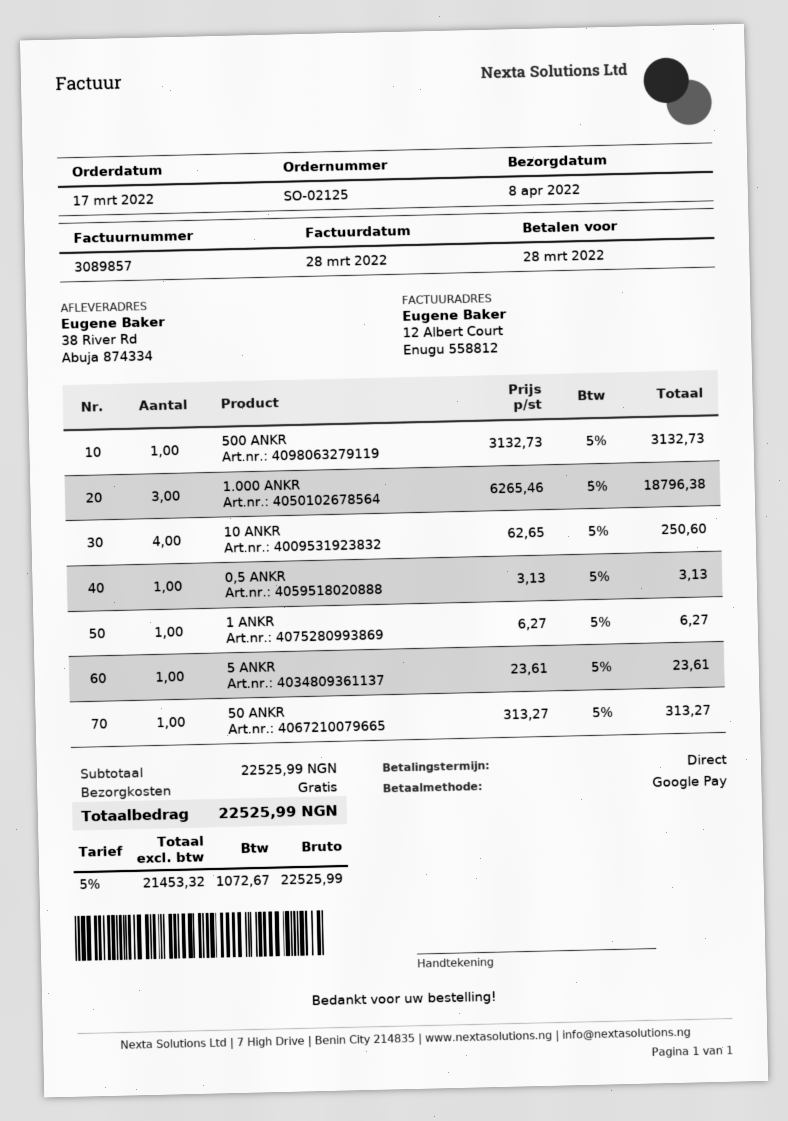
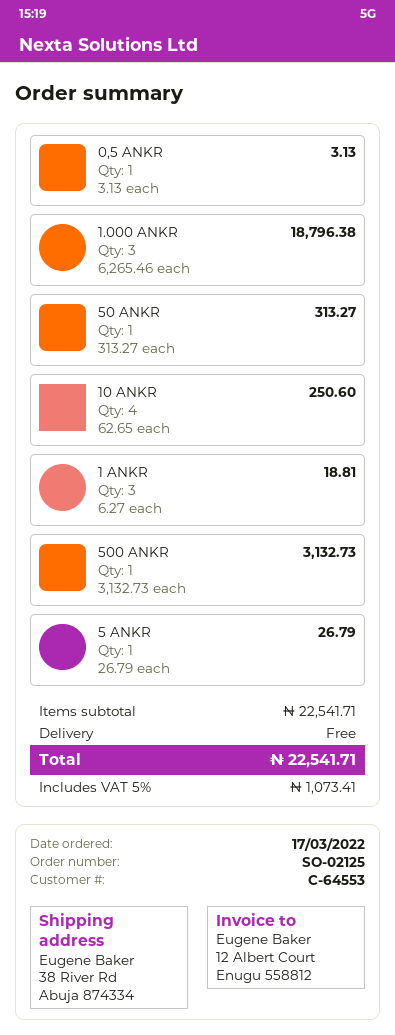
1 ANKR: 1 x 6.27 = 6.27 -> 3 x 6.27 = 18.81
5 ANKR: 1 x 23.61 = 23.61 -> 1 x 26.79 = 26.79
subtotal: 22525.99 -> 22541.71
tax: 5% = 1072.67 -> 5% = 1073.41
total: 22525.99 -> 22541.71

